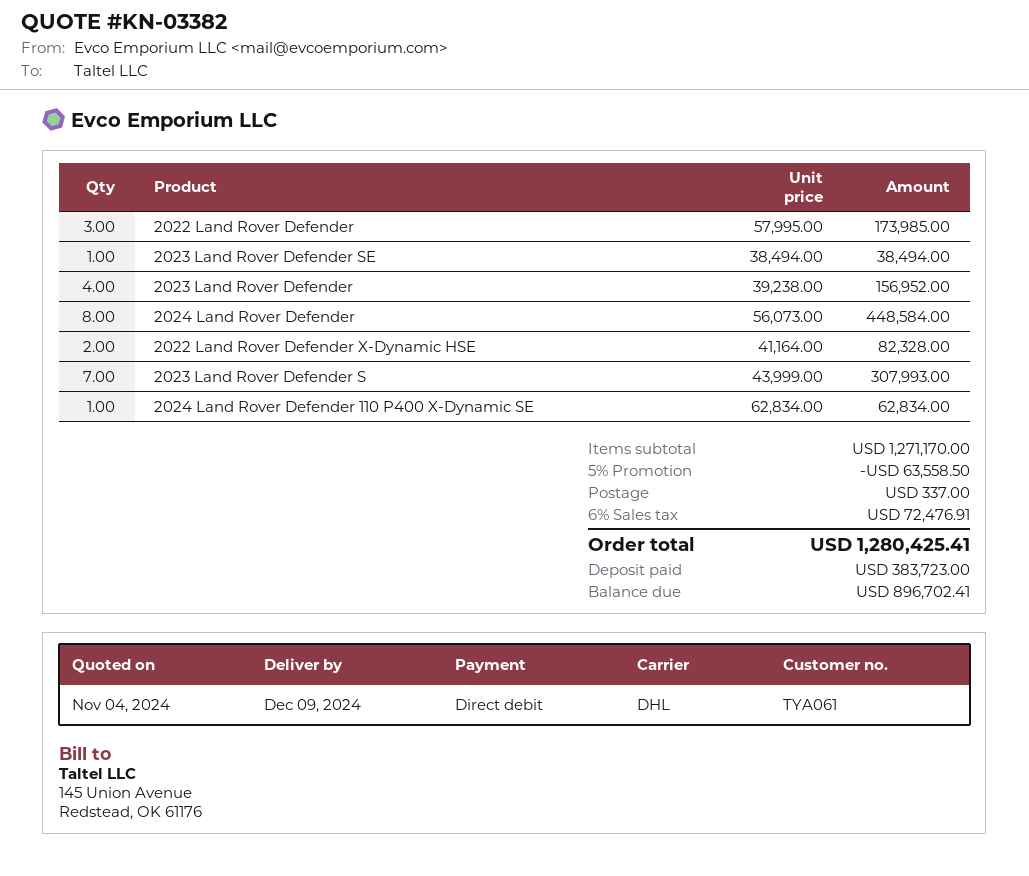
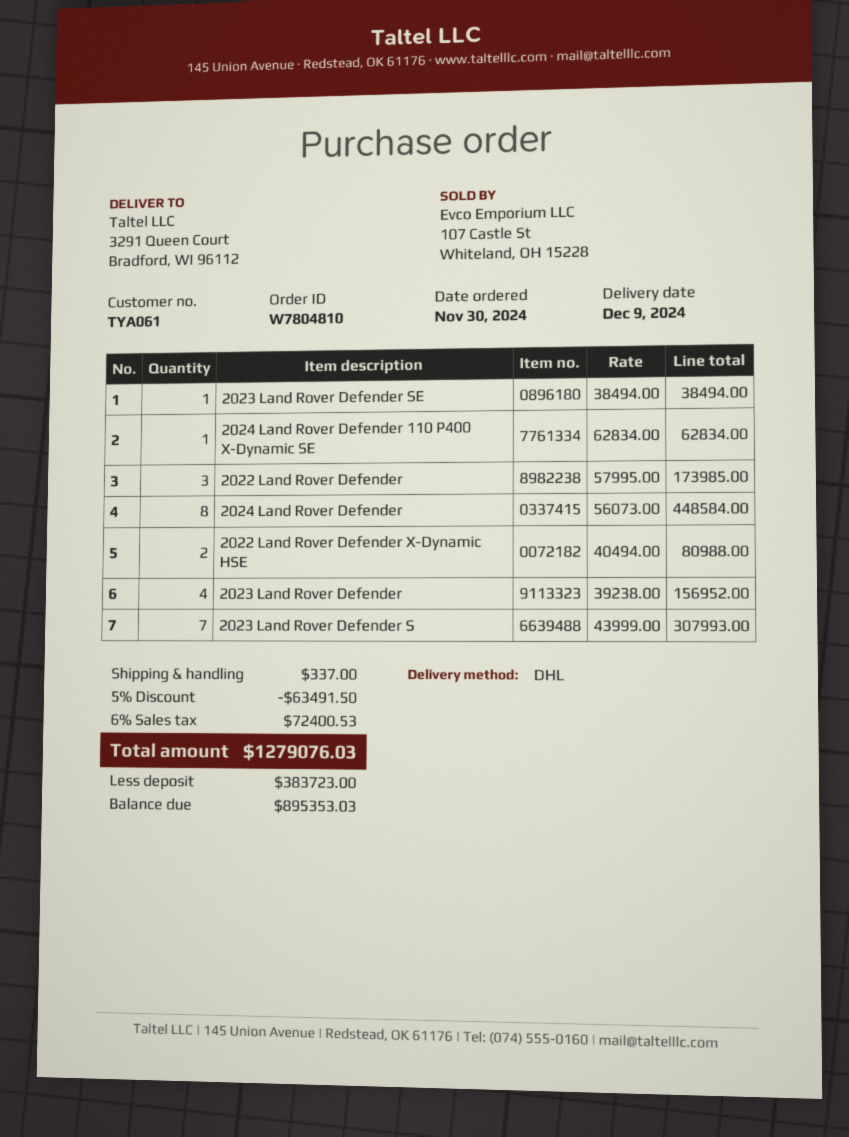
2022 Land Rover Defender X-Dynamic HSE: 2 x 41164.00 = 82328.00 -> 2 x 40494.00 = 80988.00
discount: 5% = 63558.50 -> 5% = 63491.50
tax: 6% = 72476.91 -> 6% = 72400.53
total: 1280425.41 -> 1279076.03
balance: 896702.41 -> 895353.03

